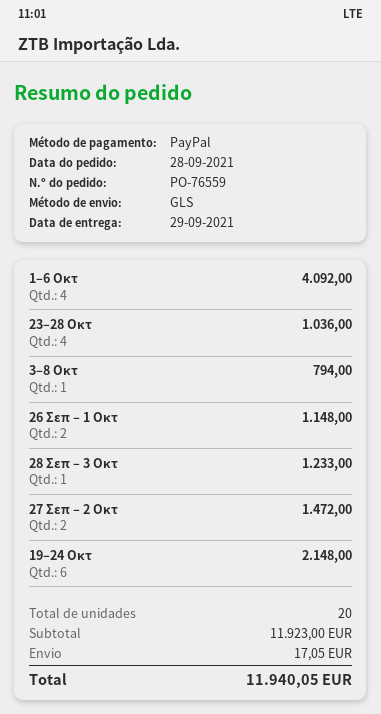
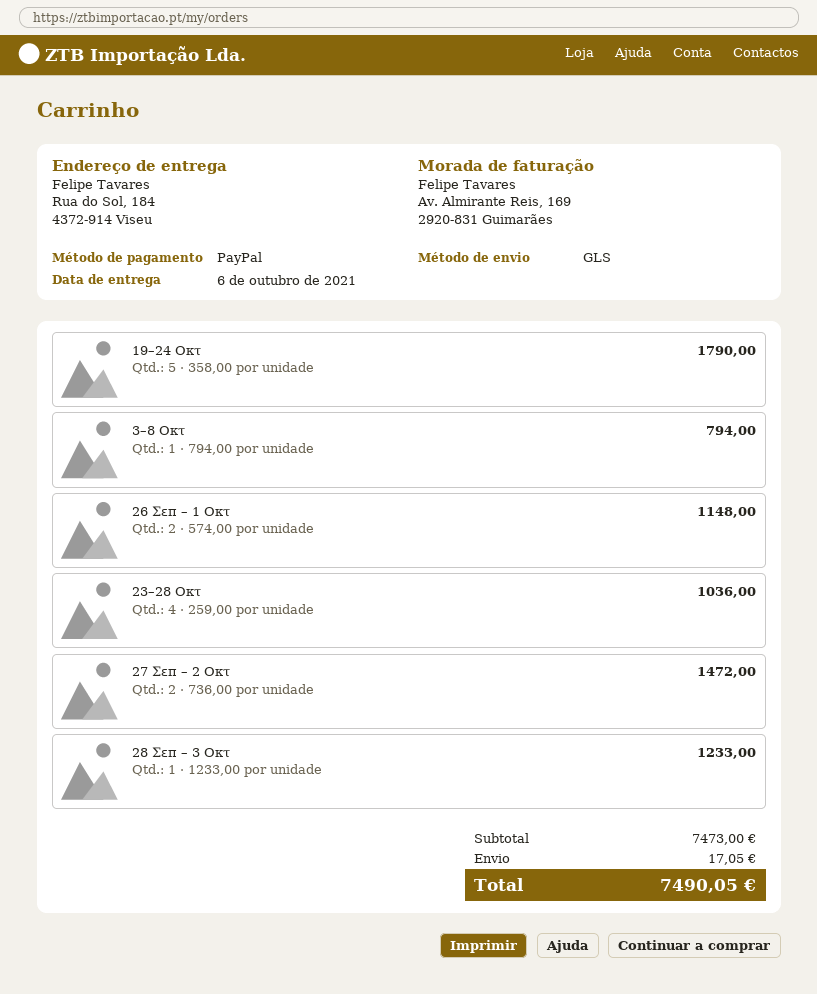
delivery date: 2021-09-29 -> 2021-10-06
1–6 Οκτ: 4 for 4092.00 -> none
19–24 Οκτ: 6 for 2148.00 -> 5 for 1790.00
subtotal: 11923.00 -> 7473.00
total: 11940.05 -> 7490.05

